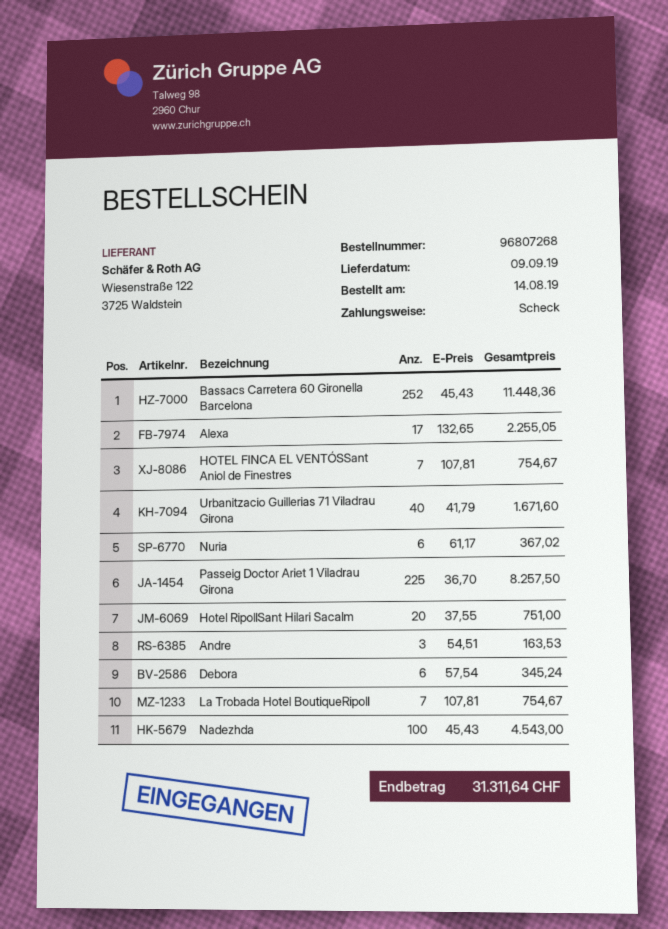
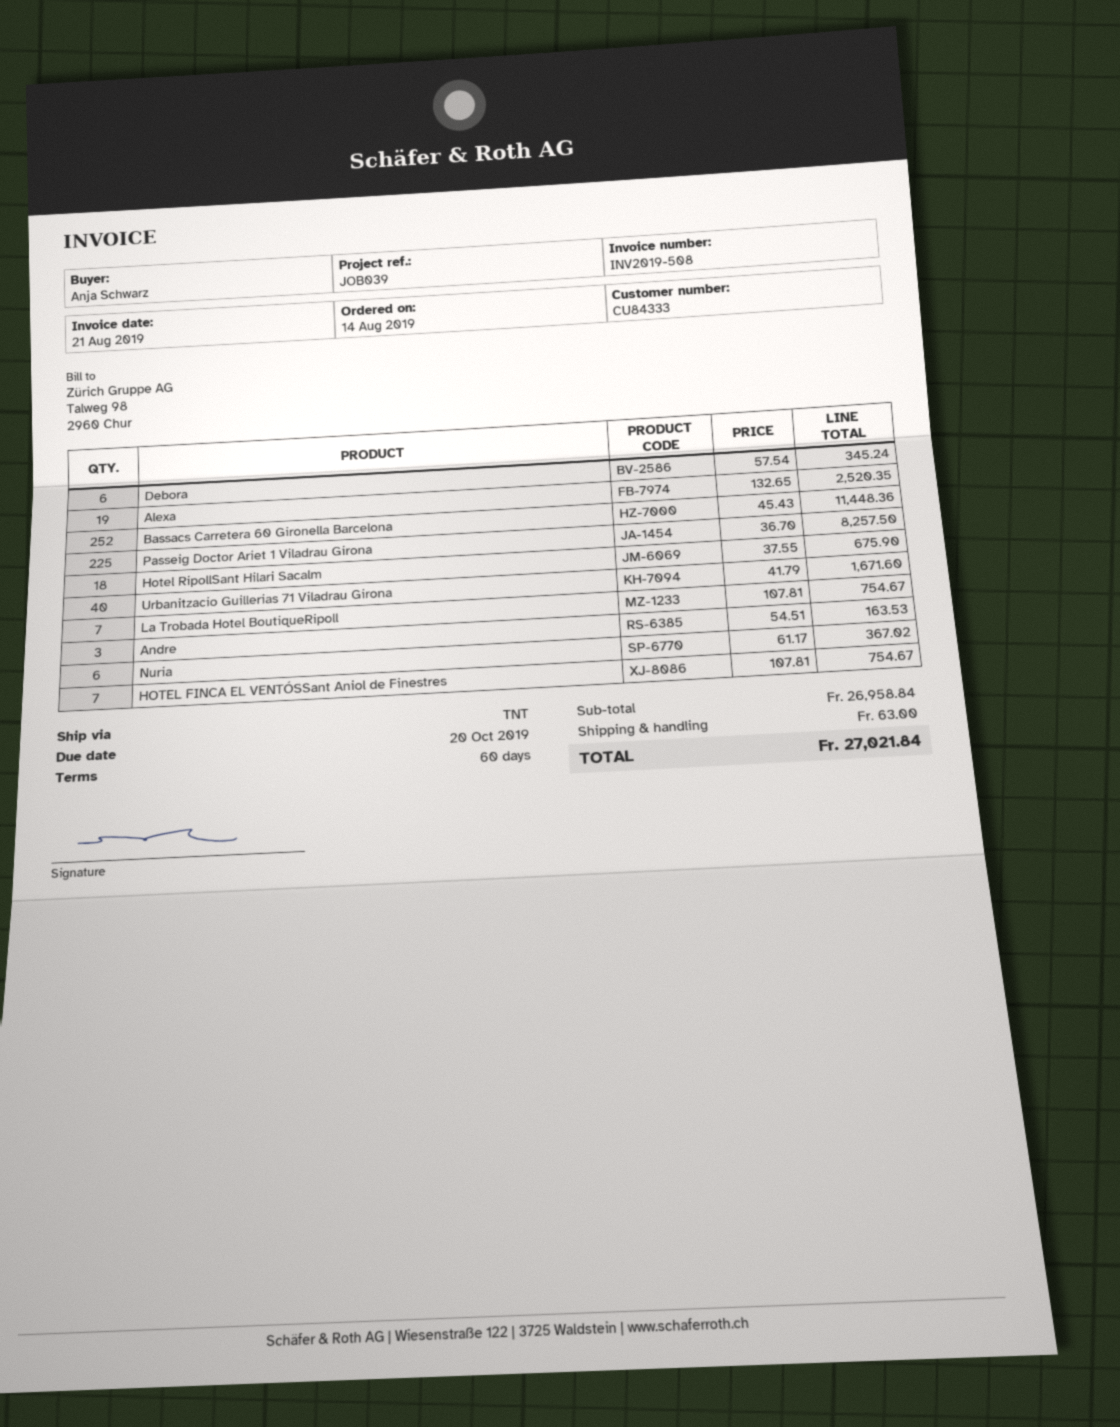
Alexa: 17 x 132.65 = 2255.05 -> 19 x 132.65 = 2520.35
Hotel RipollSant Hilari Sacalm: 20 x 37.55 = 751.00 -> 18 x 37.55 = 675.90
Nadezhda: 100 x 45.43 = 4543.00 -> none
shipping: none -> 63.00
total: 31311.64 -> 27021.84

